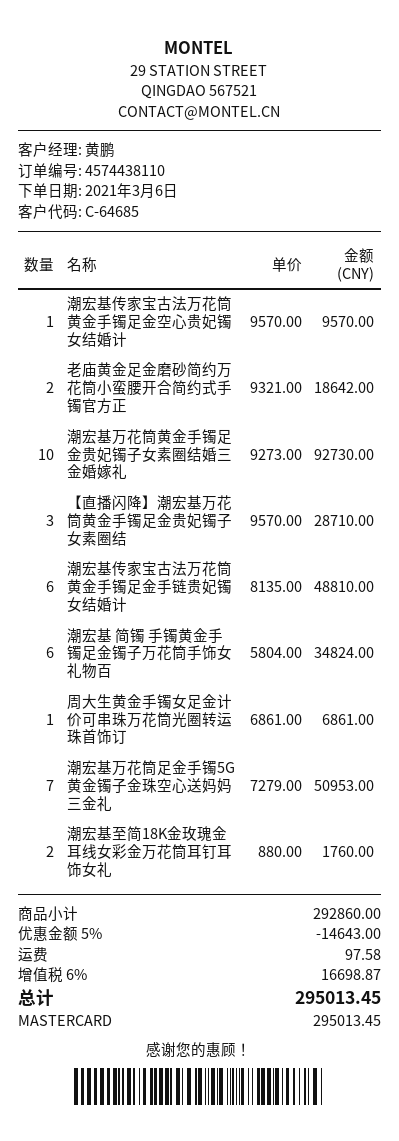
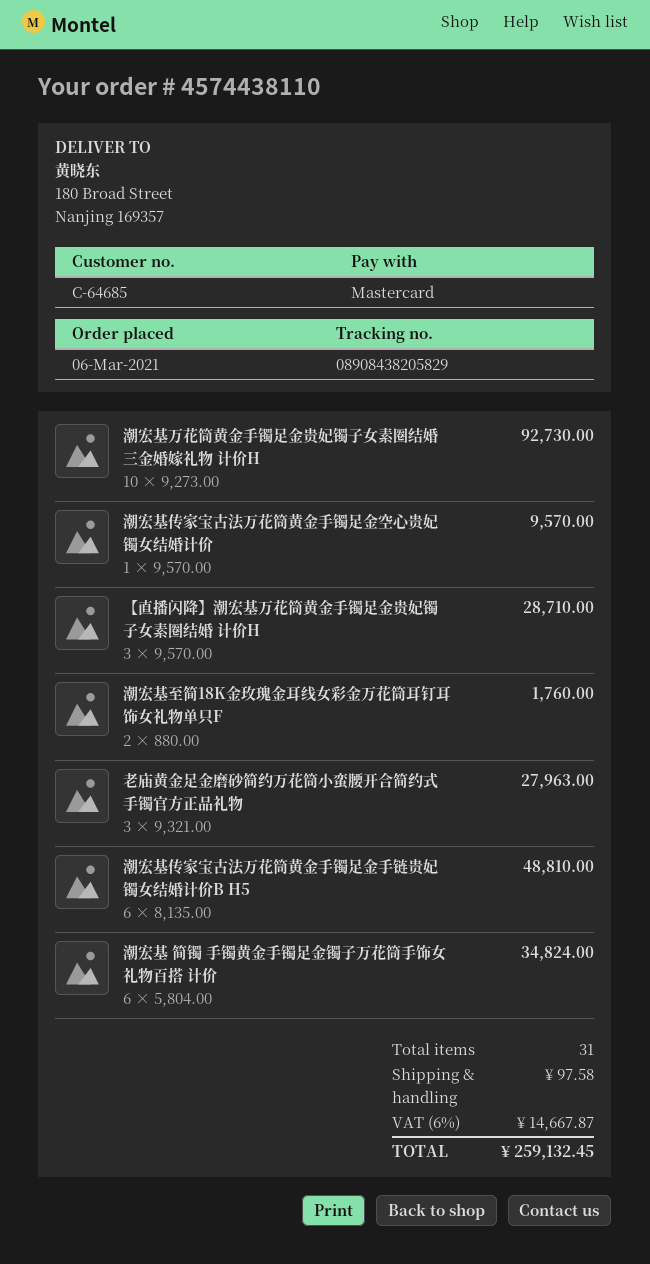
老庙黄金足金磨砂简约万花筒小蛮腰开合简约式手镯官方正: 2 x 9321.00 = 18642.00 -> 3 x 9321.00 = 27963.00
周大生黄金手镯女足金计价可串珠万花筒光圈转运珠首饰订: 1 x 6861.00 = 6861.00 -> none
潮宏基万花筒足金手镯5G黄金镯子金珠空心送妈妈三金礼: 7 x 7279.00 = 50953.00 -> none
discount: 5% = 14643.00 -> none
tax: 6% = 16698.87 -> 6% = 14667.87
total: 295013.45 -> 259132.45

